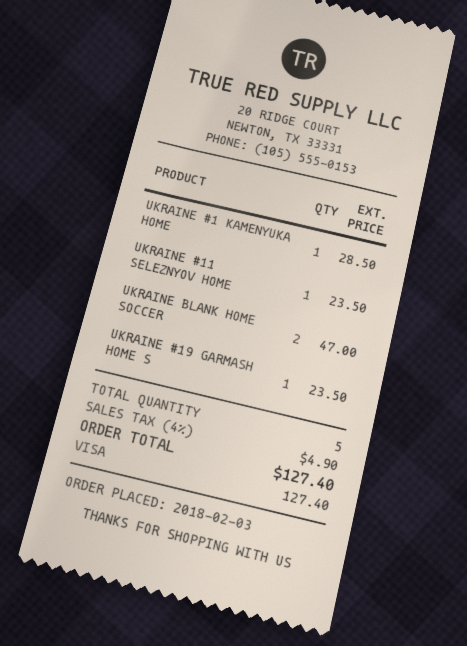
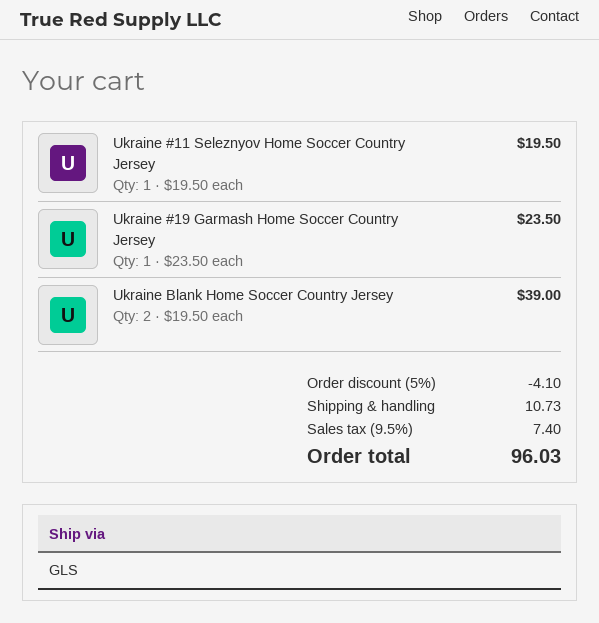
UKRAINE #1 KAMENYUKA HOME: 1 for 28.50 -> none
UKRAINE #11 SELEZNYOV HOME: 1 for 23.50 -> 1 for 19.50
UKRAINE BLANK HOME SOCCER: 2 for 47.00 -> 2 for 39.00
discount: none -> 5% = 4.10
shipping: none -> 10.73
tax: 4% = 4.90 -> 9.5% = 7.40
total: 127.40 -> 96.03

